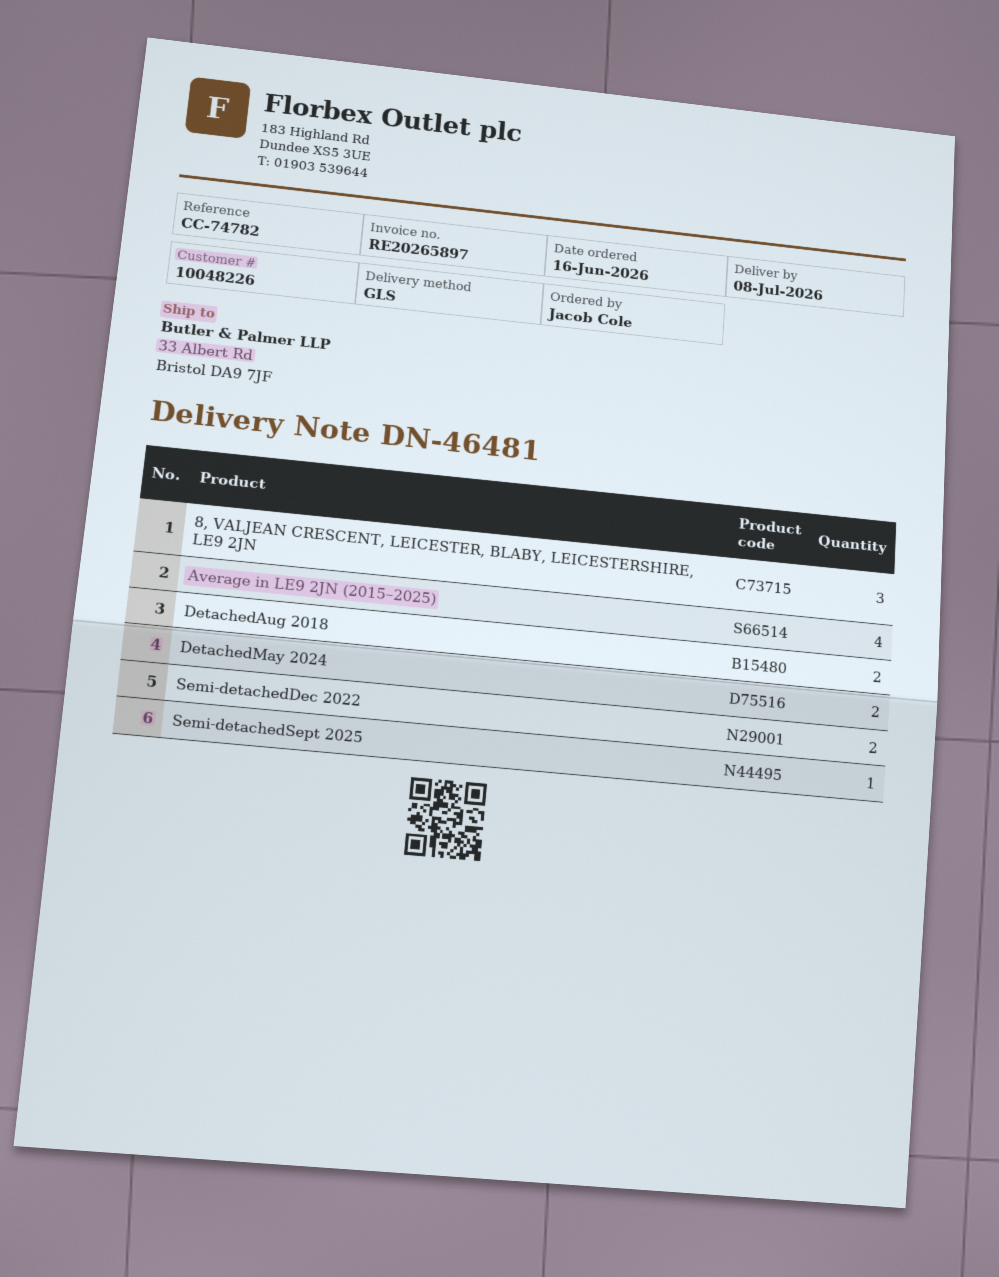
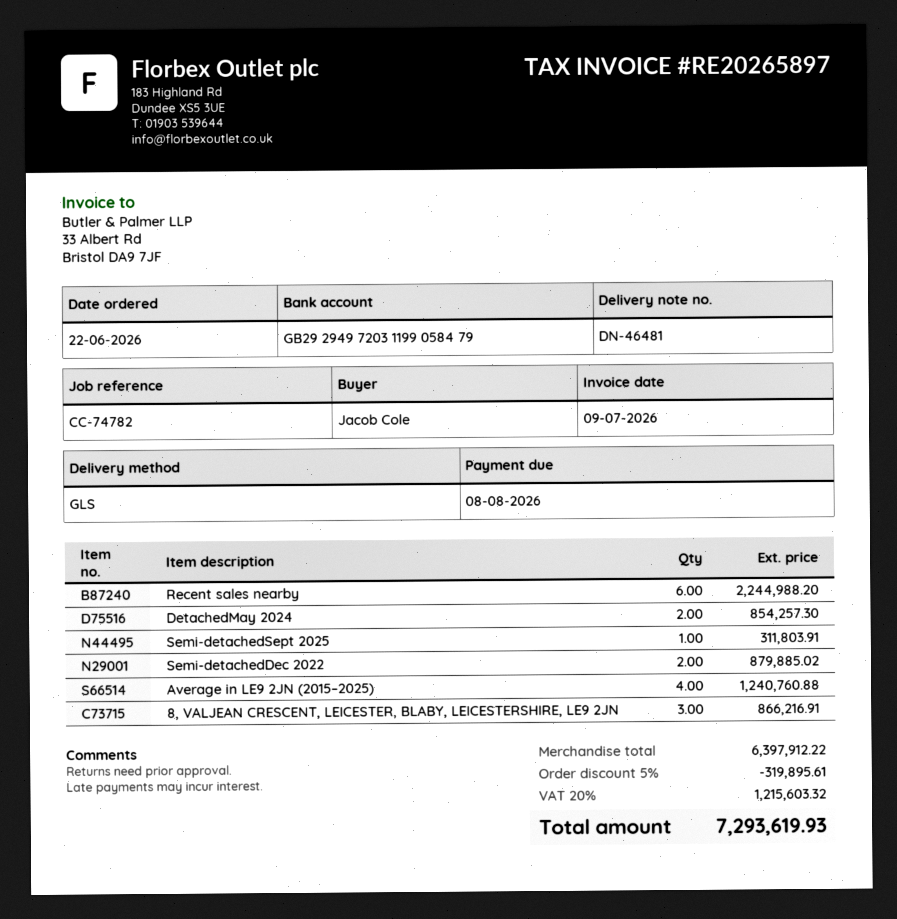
order date: 2026-06-16 -> 2026-06-22
DetachedAug 2018: 2 -> none
Recent sales nearby: none -> 6

